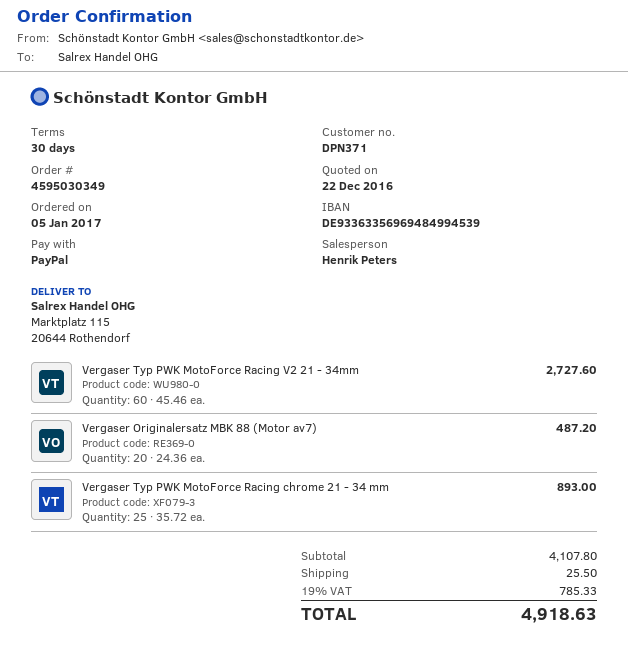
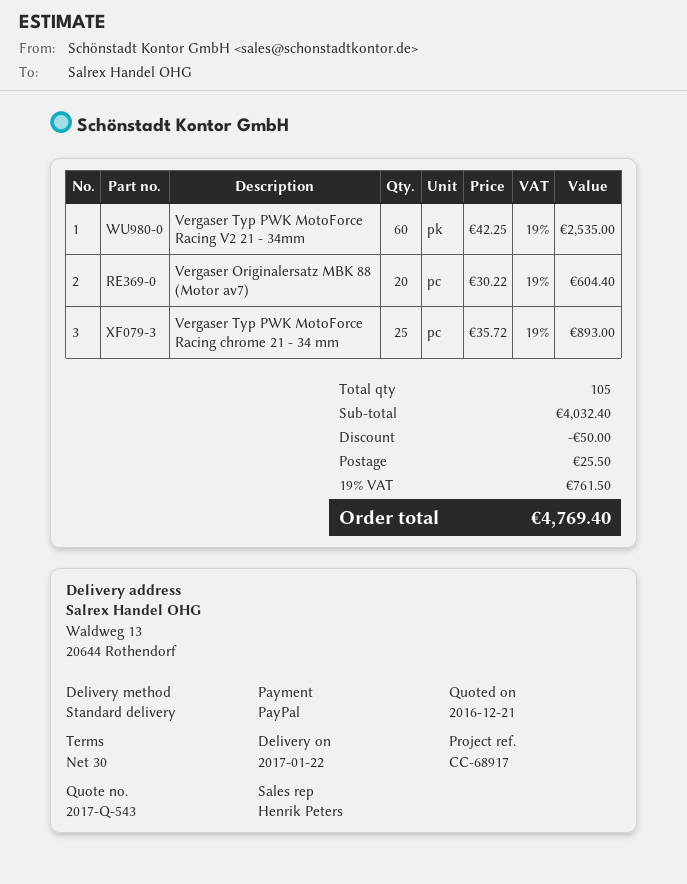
quote date: 2016-12-22 -> 2016-12-21
ship to: Marktplatz 115, 20644 Rothendorf -> Waldweg 13, 20644 Rothendorf
Vergaser Typ PWK MotoForce Racing V2 21 - 34mm: 60 x 45.46 = 2727.60 -> 60 x 42.25 = 2535.00
Vergaser Originalersatz MBK 88 (Motor av7): 20 x 24.36 = 487.20 -> 20 x 30.22 = 604.40
subtotal: 4107.80 -> 4032.40
discount: none -> 50.00
tax: 19% = 785.33 -> 19% = 761.50
total: 4918.63 -> 4769.40

